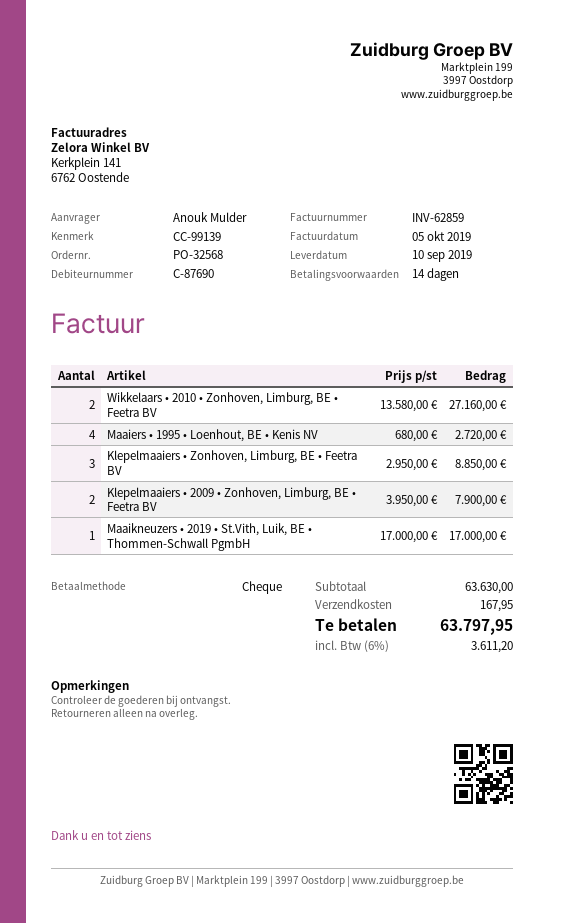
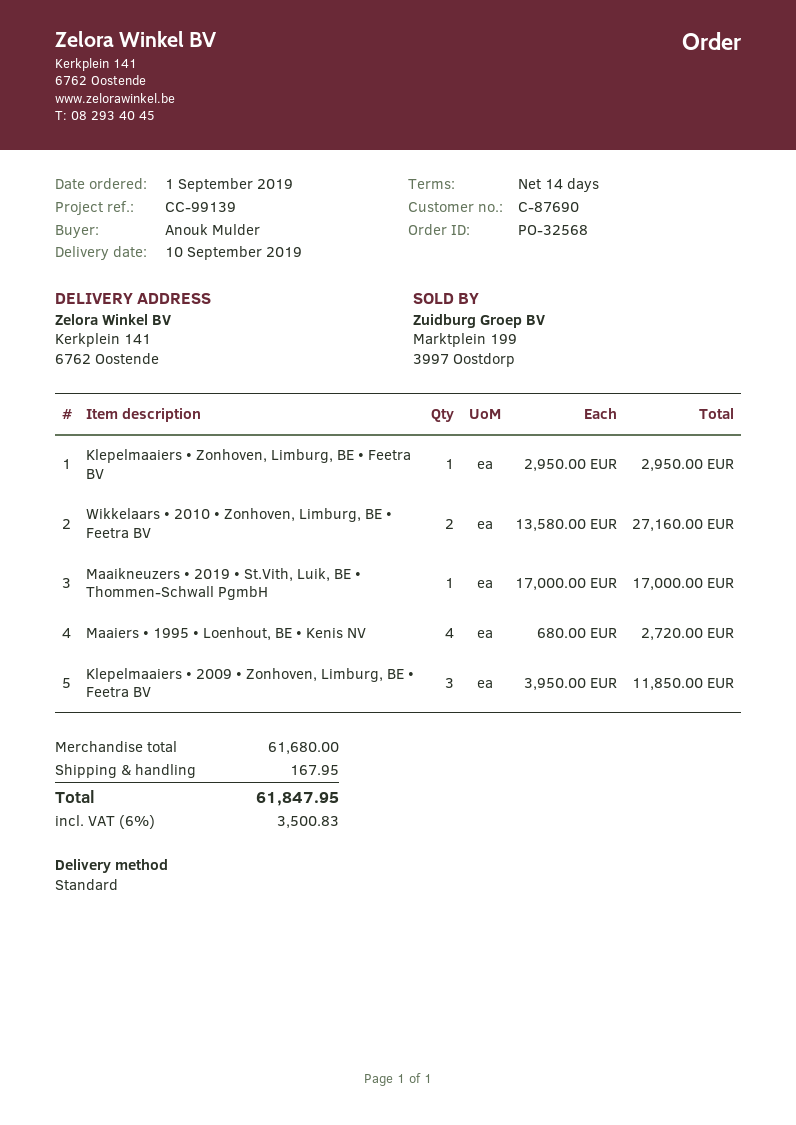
Klepelmaaiers • Zonhoven, Limburg, BE • Feetra BV: 3 x 2950.00 = 8850.00 -> 1 x 2950.00 = 2950.00
Klepelmaaiers • 2009 • Zonhoven, Limburg, BE • Feetra BV: 2 x 3950.00 = 7900.00 -> 3 x 3950.00 = 11850.00
subtotal: 63630.00 -> 61680.00
tax: 6% = 3611.20 -> 6% = 3500.83
total: 63797.95 -> 61847.95

